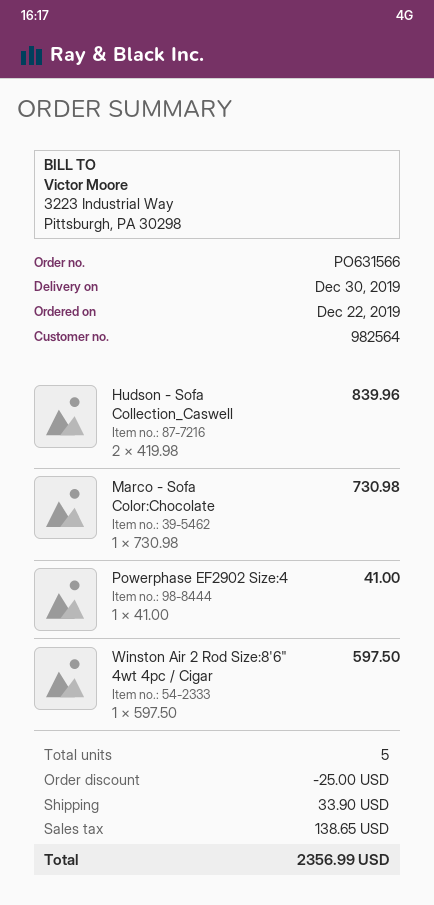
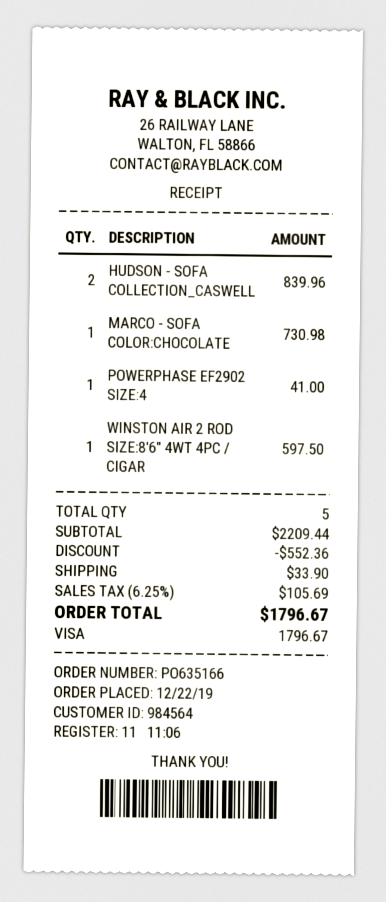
order number: PO631566 -> PO635166
customer number: 982564 -> 984564
discount: 25.00 -> 552.36
tax: 138.65 -> 105.69
total: 2356.99 -> 1796.67

